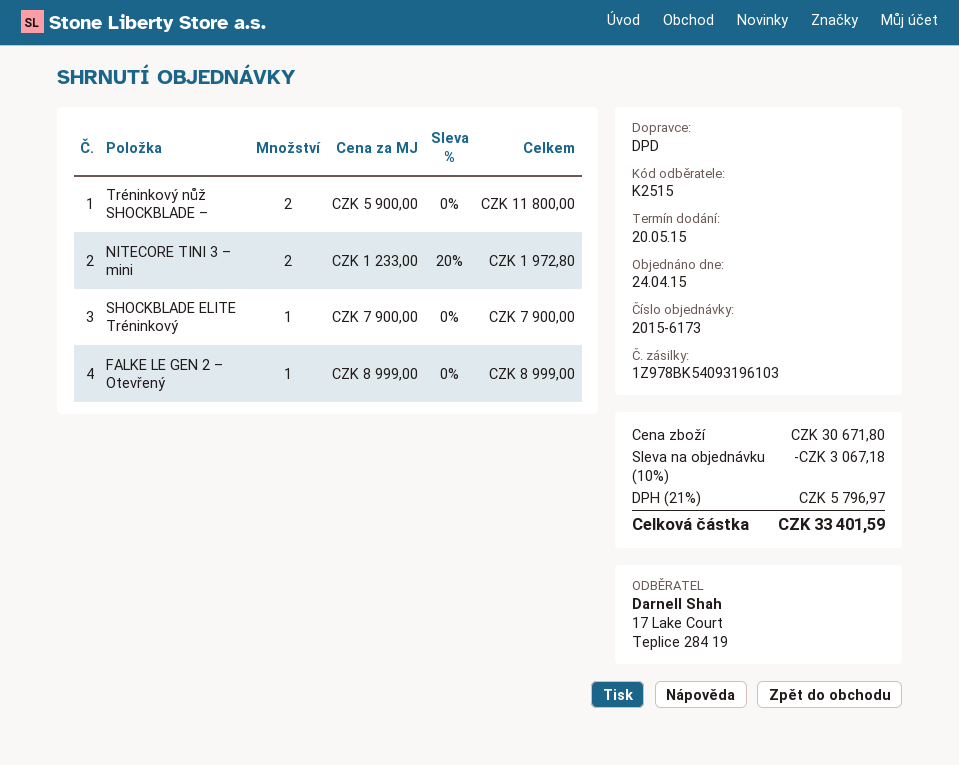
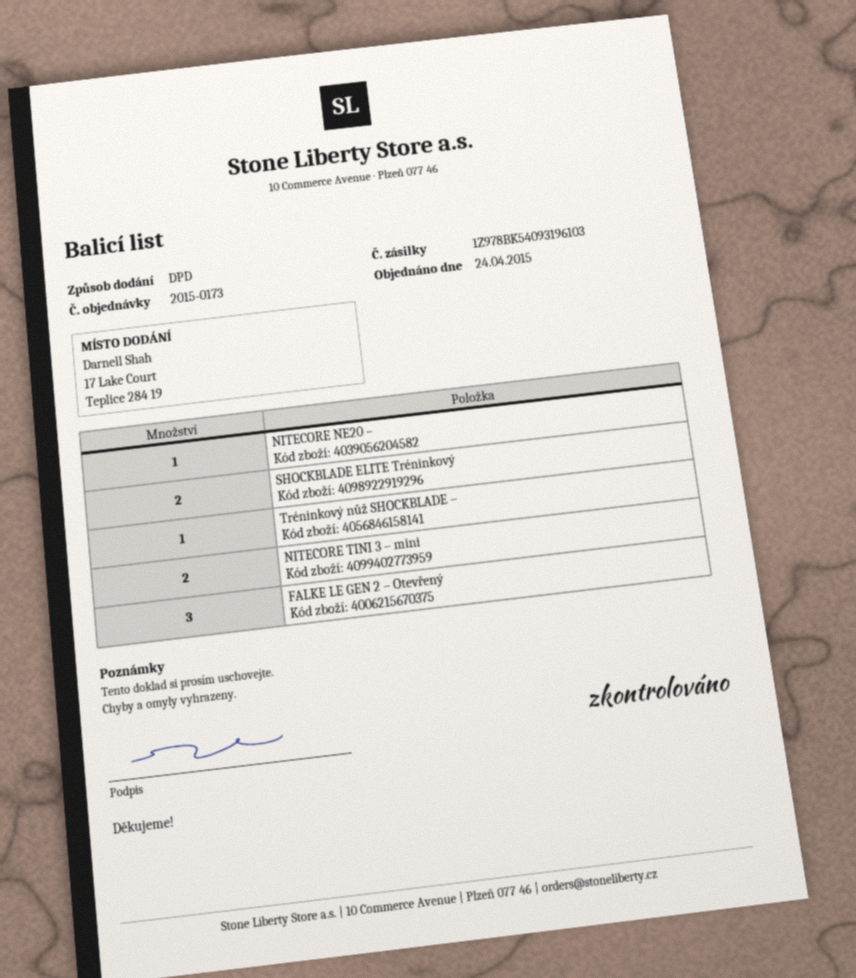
order number: 2015-6173 -> 2015-0173
Tréninkový nůž SHOCKBLADE –: 2 -> 1
SHOCKBLADE ELITE Tréninkový: 1 -> 2
FALKE LE GEN 2 – Otevřený: 1 -> 3
NITECORE NE20 –: none -> 1

